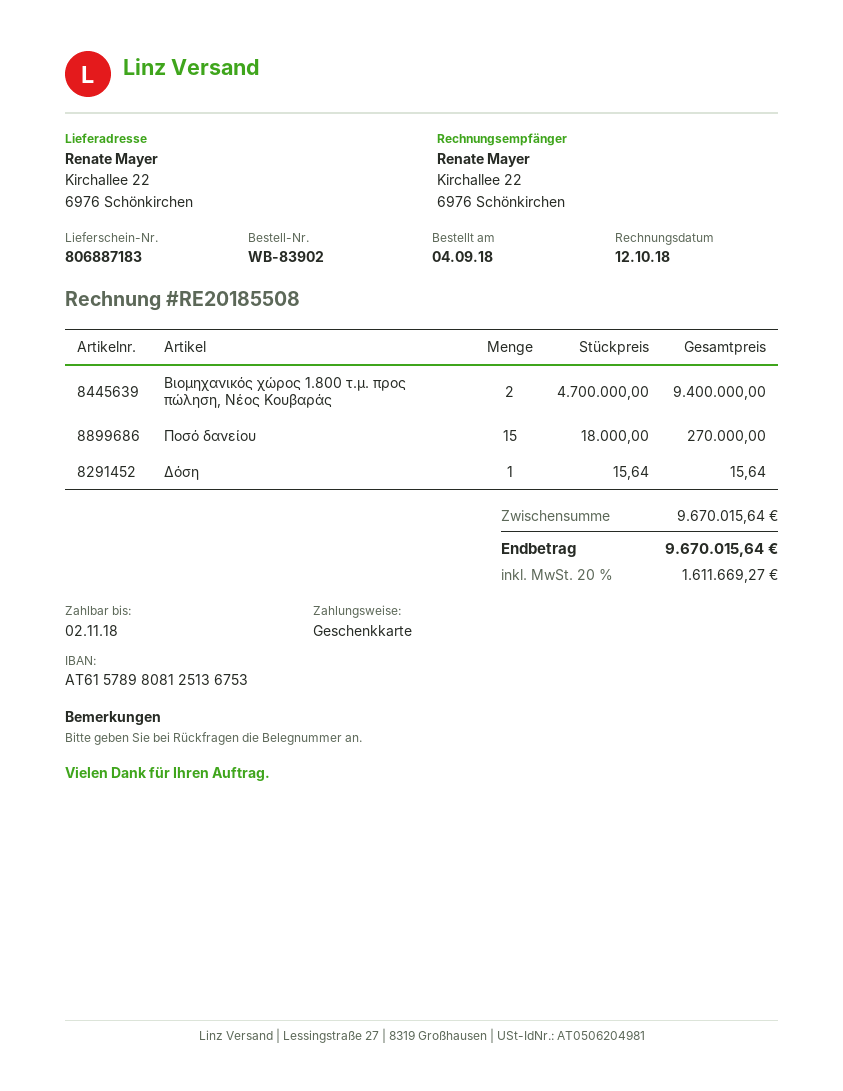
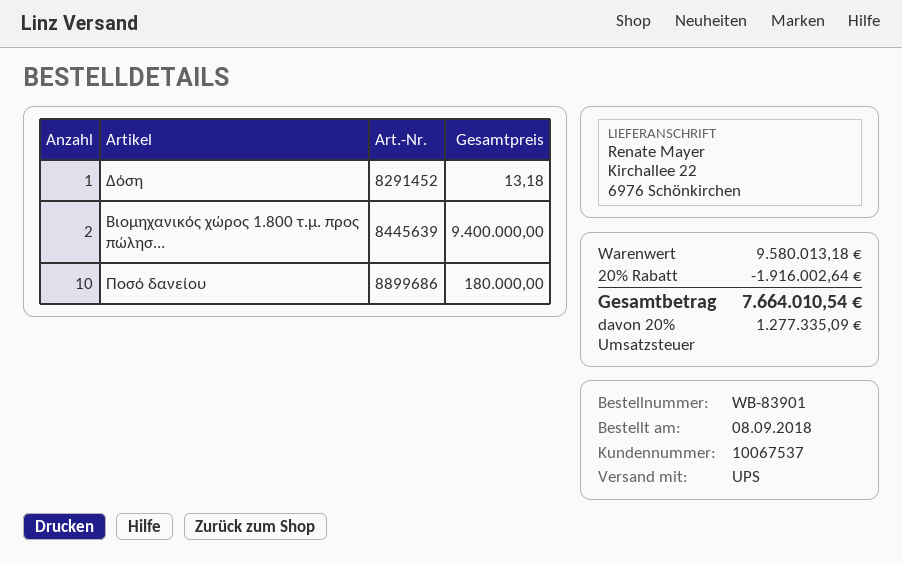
order number: WB-83902 -> WB-83901
order date: 2018-09-04 -> 2018-09-08
Ποσό δανείου: 15 for 270000.00 -> 10 for 180000.00
Δόση: 1 for 15.64 -> 1 for 13.18
subtotal: 9670015.64 -> 9580013.18
discount: none -> 20% = 1916002.64
tax: 20% = 1611669.27 -> 20% = 1277335.09
total: 9670015.64 -> 7664010.54

